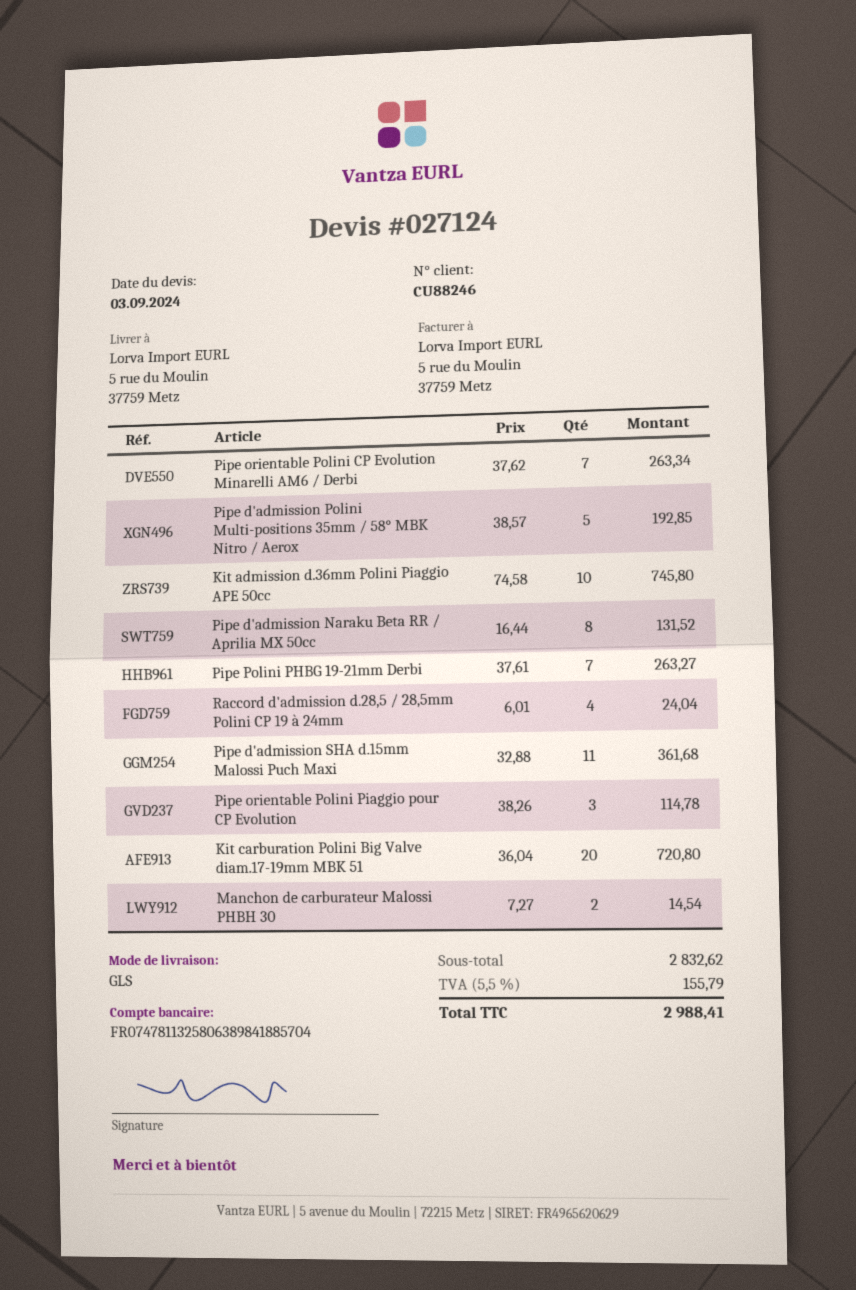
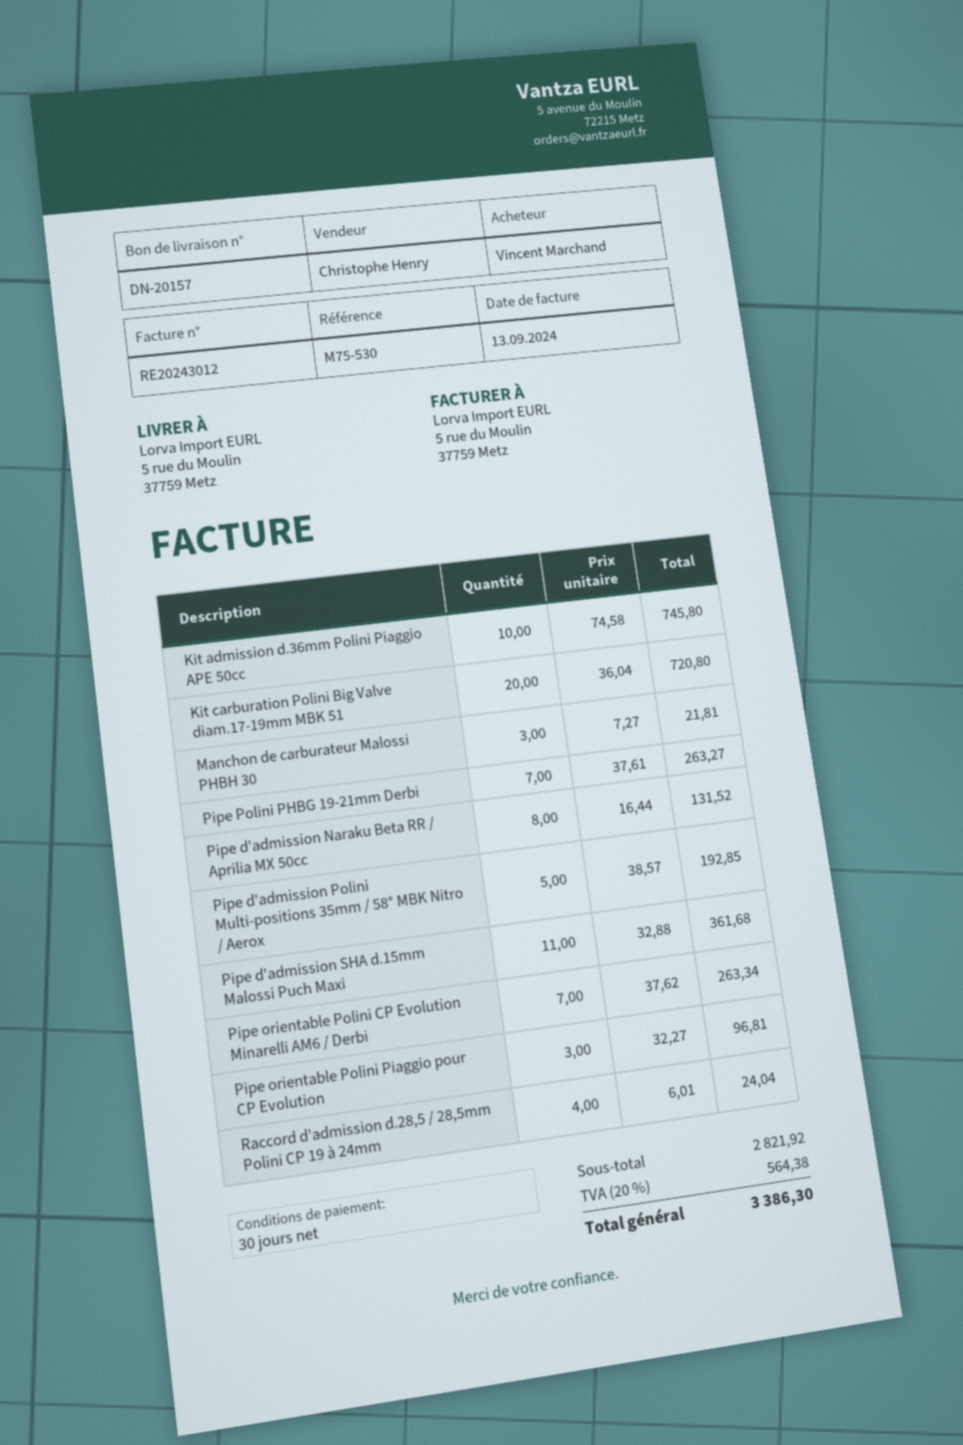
Pipe orientable Polini Piaggio pour CP Evolution: 3 x 38.26 = 114.78 -> 3 x 32.27 = 96.81
Manchon de carburateur Malossi PHBH 30: 2 x 7.27 = 14.54 -> 3 x 7.27 = 21.81
subtotal: 2832.62 -> 2821.92
tax: 5.5% = 155.79 -> 20% = 564.38
total: 2988.41 -> 3386.30

